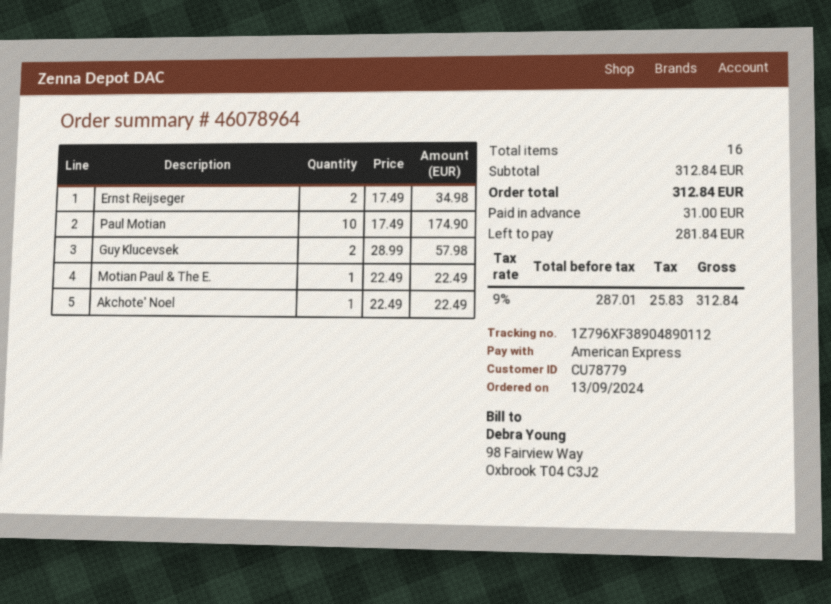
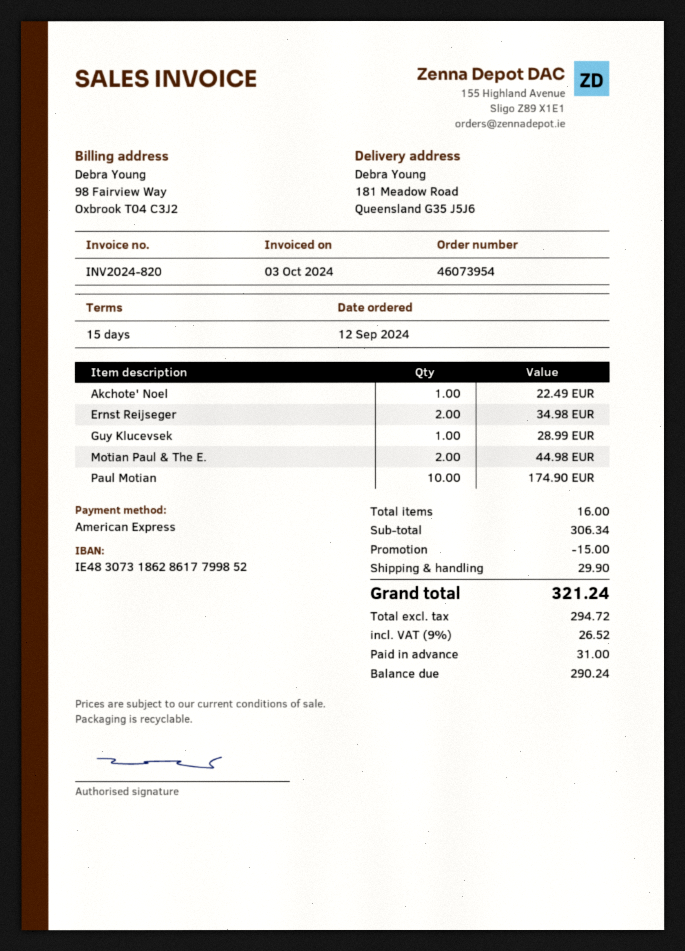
order number: 46078964 -> 46073954
order date: 2024-09-13 -> 2024-09-12
Guy Klucevsek: 2 for 57.98 -> 1 for 28.99
Motian Paul & The E.: 1 for 22.49 -> 2 for 44.98
subtotal: 312.84 -> 306.34
discount: none -> 15.00
shipping: none -> 29.90
net: 287.01 -> 294.72
tax: 9% = 25.83 -> 9% = 26.52
total: 312.84 -> 321.24
balance: 281.84 -> 290.24

